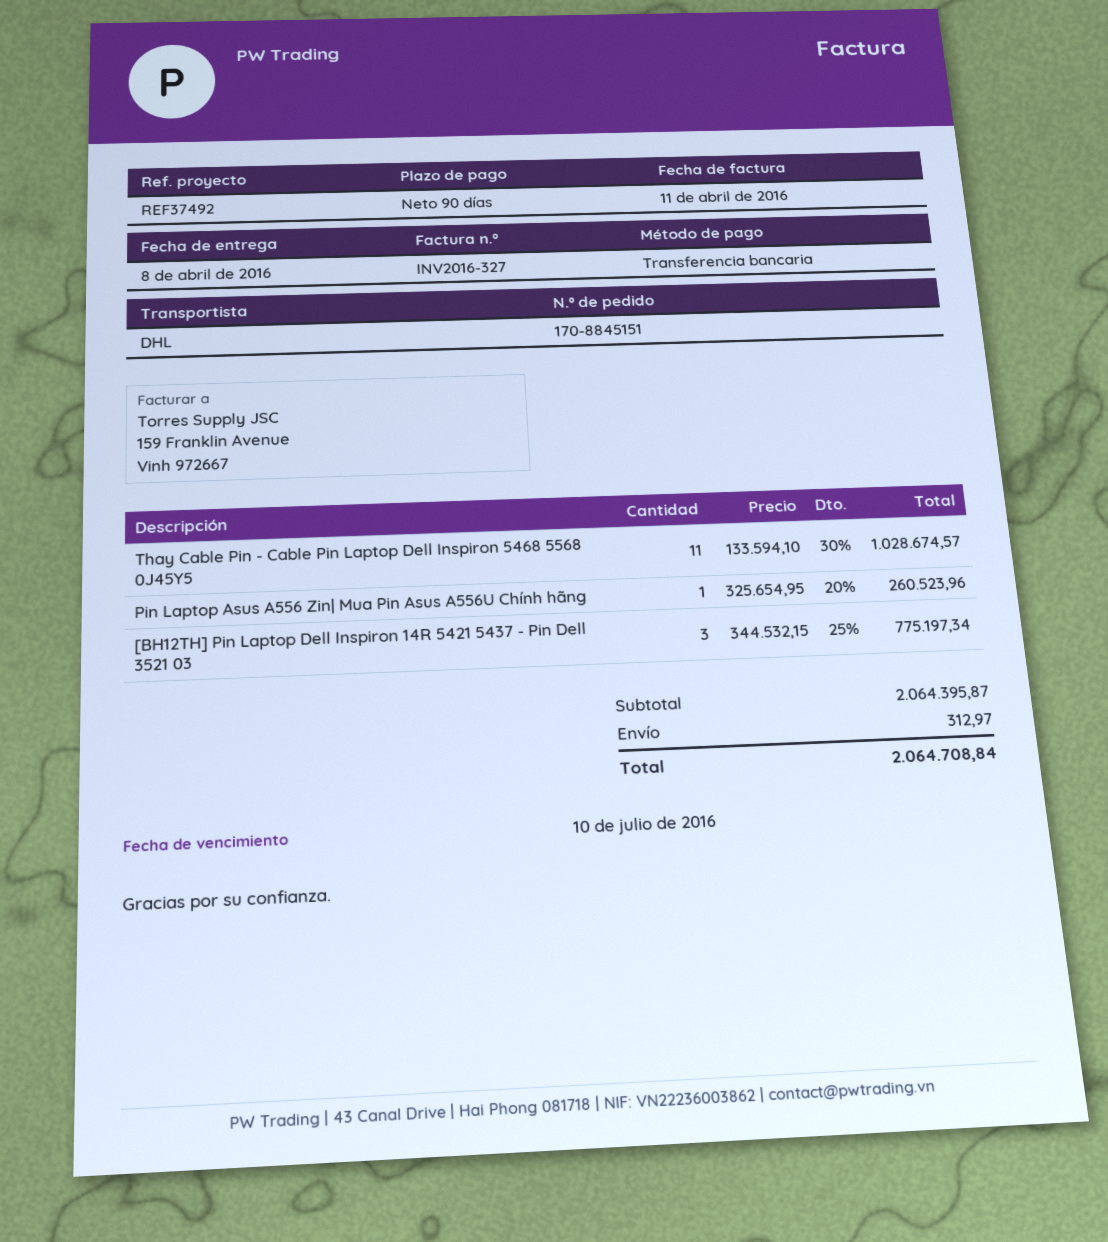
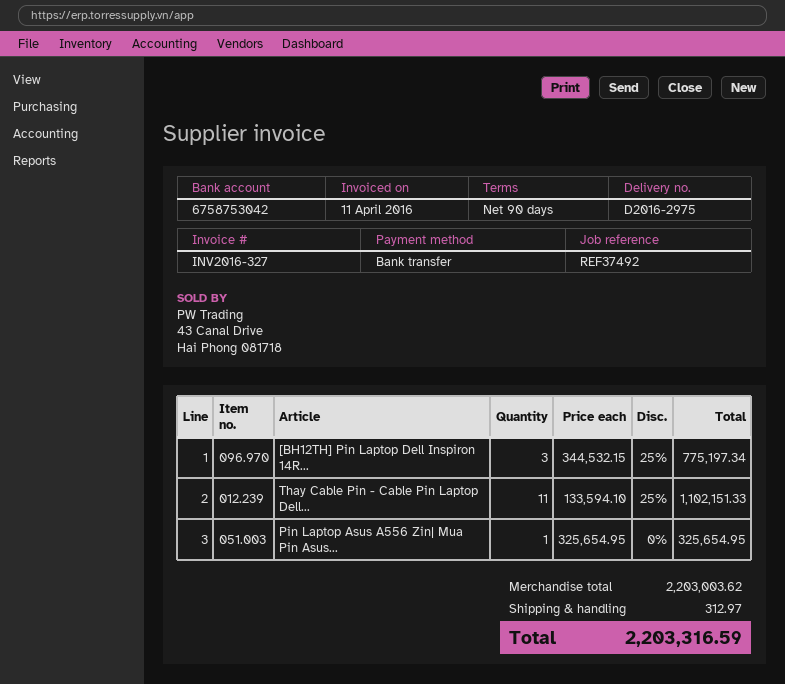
Thay Cable Pin - Cable Pin Laptop Dell Inspiron 5468 5568 0J45Y5: 11 x 133594.10 - 30% = 1028674.57 -> 11 x 133594.10 - 25% = 1102151.33
Pin Laptop Asus A556 Zin| Mua Pin Asus A556U Chính hãng: 1 x 325654.95 - 20% = 260523.96 -> 1 x 325654.95 = 325654.95
subtotal: 2064395.87 -> 2203003.62
total: 2064708.84 -> 2203316.59

